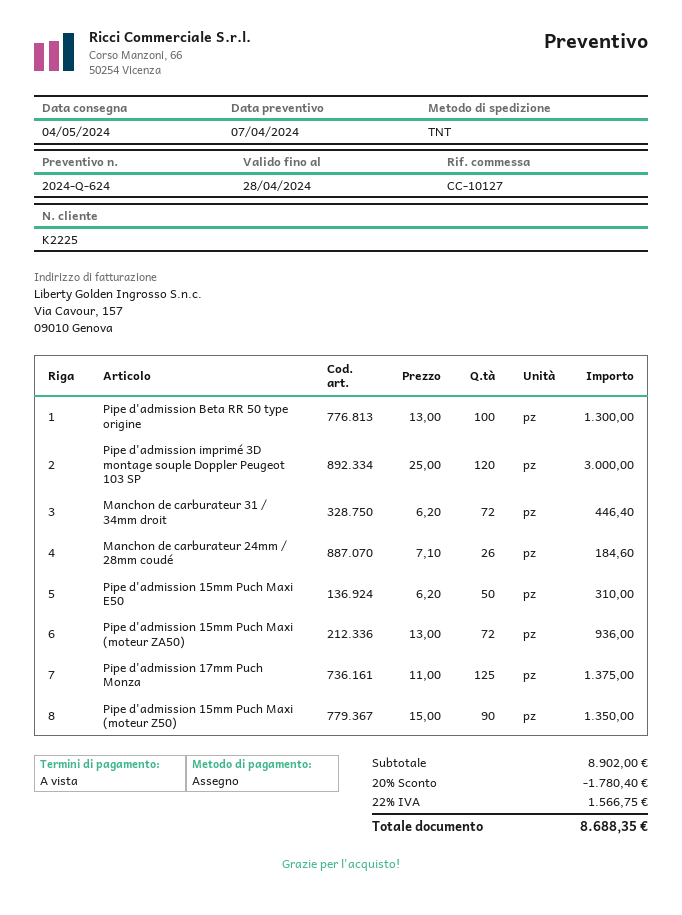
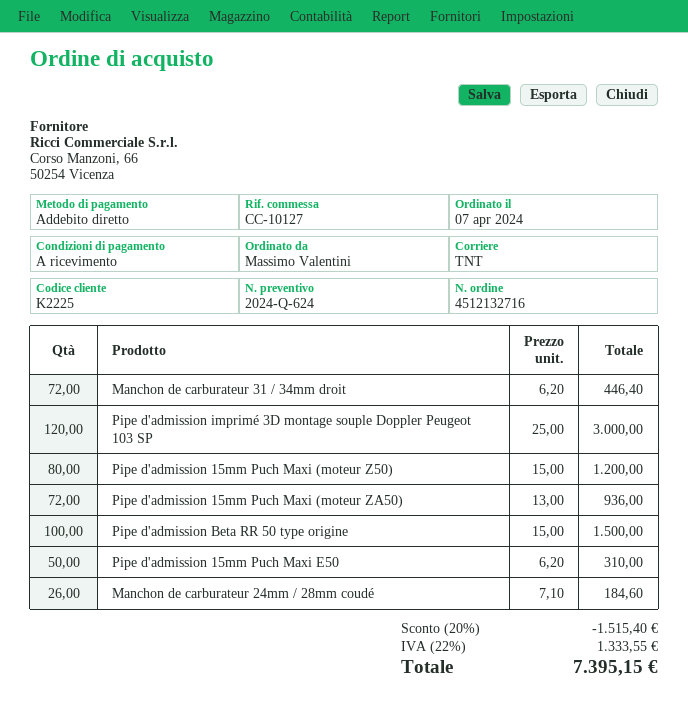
payment method: cheque -> direct debit
Pipe d'admission Beta RR 50 type origine: 100 x 13.00 = 1300.00 -> 100 x 15.00 = 1500.00
Pipe d'admission 17mm Puch Monza: 125 x 11.00 = 1375.00 -> none
Pipe d'admission 15mm Puch Maxi (moteur Z50): 90 x 15.00 = 1350.00 -> 80 x 15.00 = 1200.00
discount: 20% = 1780.40 -> 20% = 1515.40
tax: 22% = 1566.75 -> 22% = 1333.55
total: 8688.35 -> 7395.15

